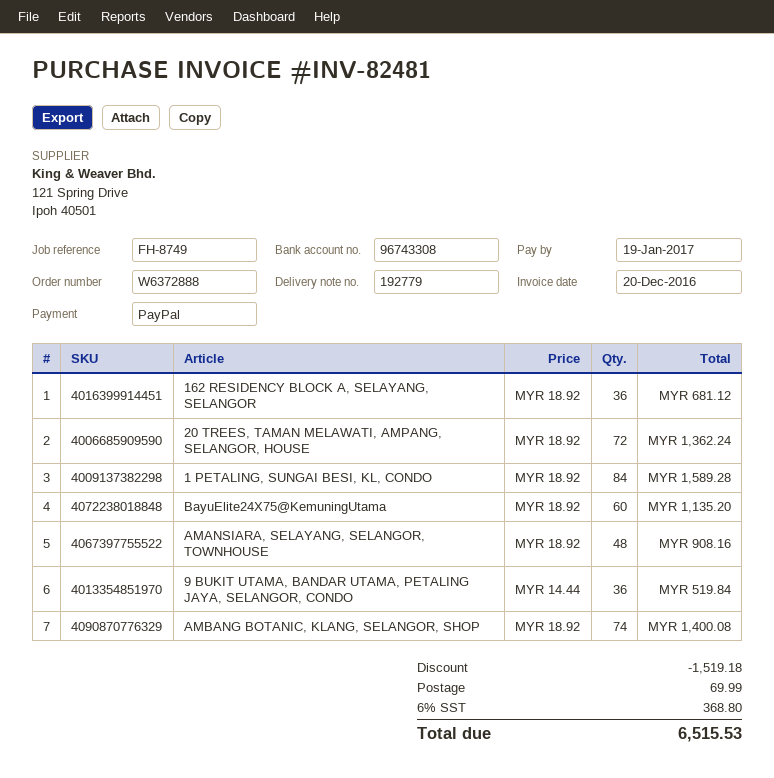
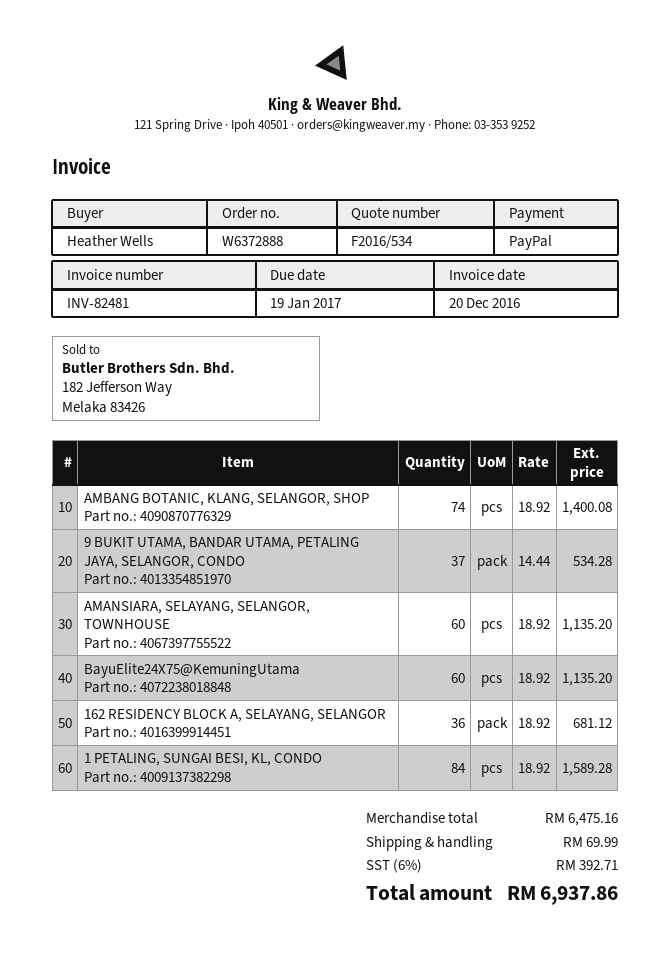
20 TREES, TAMAN MELAWATI, AMPANG, SELANGOR, HOUSE: 72 x 18.92 = 1362.24 -> none
AMANSIARA, SELAYANG, SELANGOR, TOWNHOUSE: 48 x 18.92 = 908.16 -> 60 x 18.92 = 1135.20
9 BUKIT UTAMA, BANDAR UTAMA, PETALING JAYA, SELANGOR, CONDO: 36 x 14.44 = 519.84 -> 37 x 14.44 = 534.28
discount: 1519.18 -> none
tax: 6% = 368.80 -> 6% = 392.71
total: 6515.53 -> 6937.86

